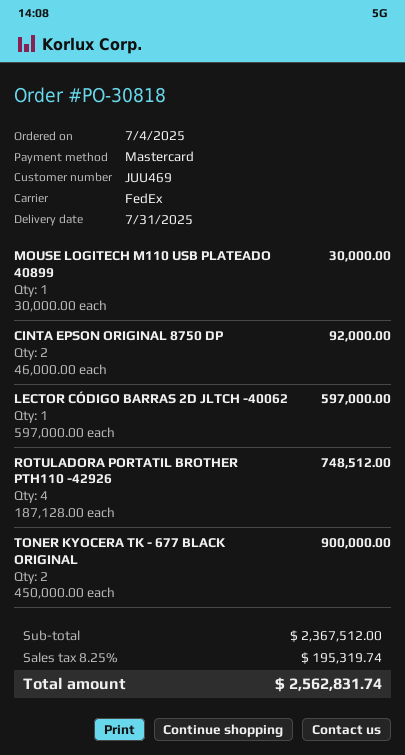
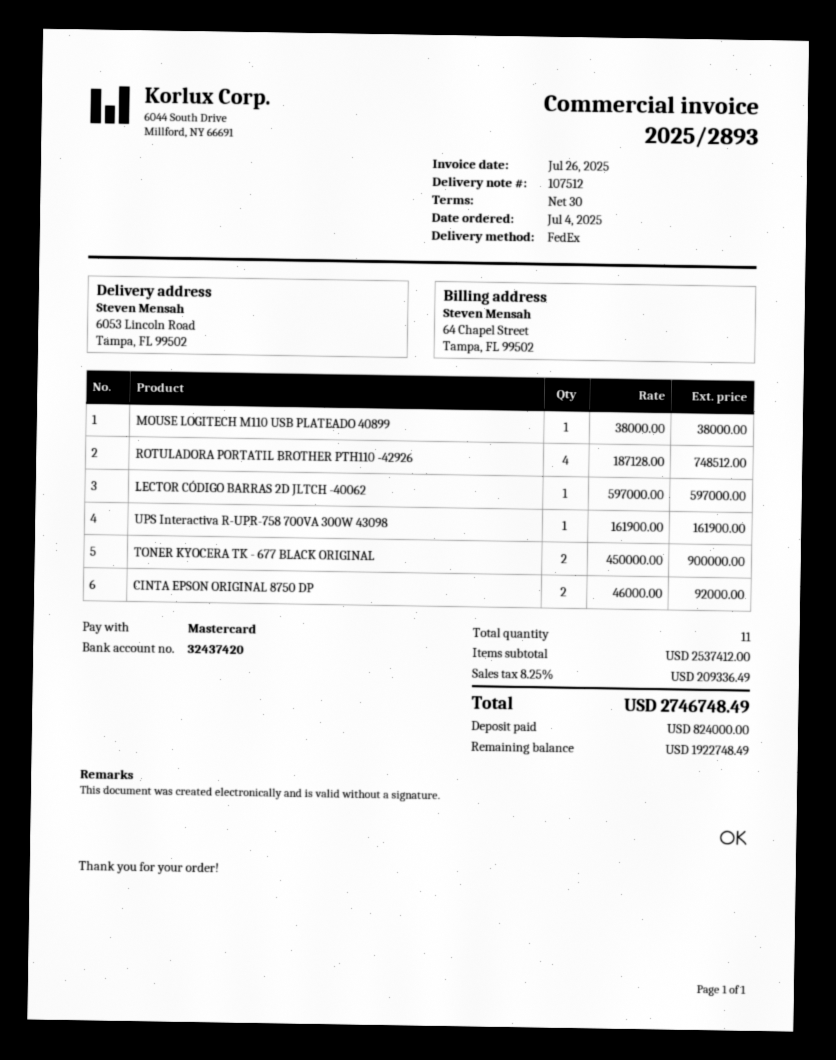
MOUSE LOGITECH M110 USB PLATEADO 40899: 1 x 30000.00 = 30000.00 -> 1 x 38000.00 = 38000.00
UPS Interactiva R-UPR-758 700VA 300W 43098: none -> 1 x 161900.00 = 161900.00
subtotal: 2367512.00 -> 2537412.00
tax: 8.25% = 195319.74 -> 8.25% = 209336.49
total: 2562831.74 -> 2746748.49

